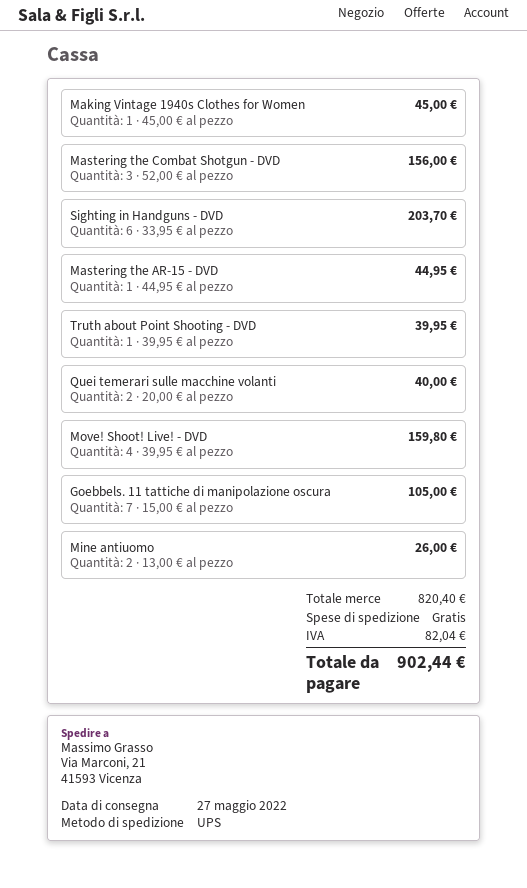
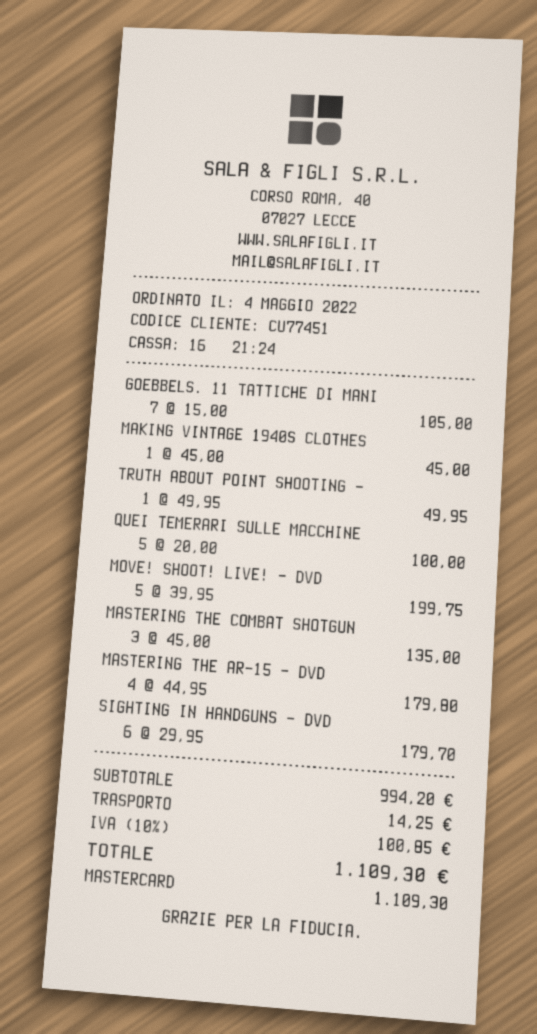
Mastering the Combat Shotgun - DVD: 3 x 52.00 = 156.00 -> 3 x 45.00 = 135.00
Sighting in Handguns - DVD: 6 x 33.95 = 203.70 -> 6 x 29.95 = 179.70
Mastering the AR-15 - DVD: 1 x 44.95 = 44.95 -> 4 x 44.95 = 179.80
Truth about Point Shooting - DVD: 1 x 39.95 = 39.95 -> 1 x 49.95 = 49.95
Quei temerari sulle macchine volanti: 2 x 20.00 = 40.00 -> 5 x 20.00 = 100.00
Move! Shoot! Live! - DVD: 4 x 39.95 = 159.80 -> 5 x 39.95 = 199.75
Mine antiuomo: 2 x 13.00 = 26.00 -> none
subtotal: 820.40 -> 994.20
shipping: 0.00 -> 14.25
tax: 82.04 -> 100.85
total: 902.44 -> 1109.30

